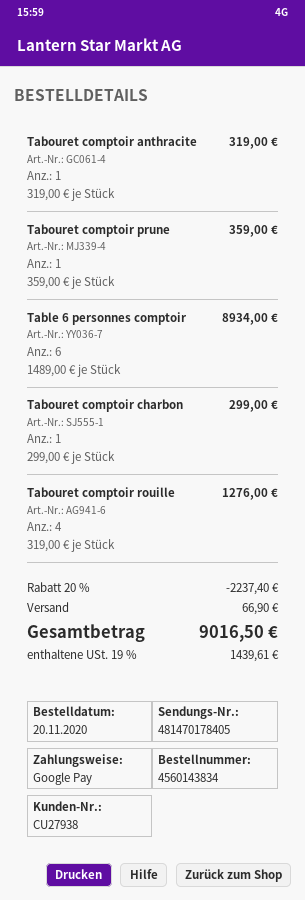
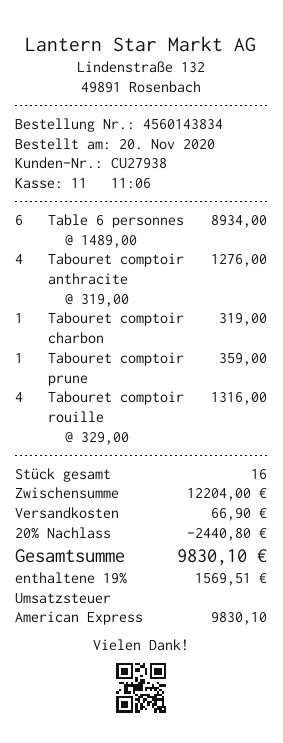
payment method: Google Pay -> American Express
Tabouret comptoir anthracite: 1 x 319.00 = 319.00 -> 4 x 319.00 = 1276.00
Tabouret comptoir charbon: 1 x 299.00 = 299.00 -> 1 x 319.00 = 319.00
Tabouret comptoir rouille: 4 x 319.00 = 1276.00 -> 4 x 329.00 = 1316.00
discount: 20% = 2237.40 -> 20% = 2440.80
tax: 19% = 1439.61 -> 19% = 1569.51
total: 9016.50 -> 9830.10

